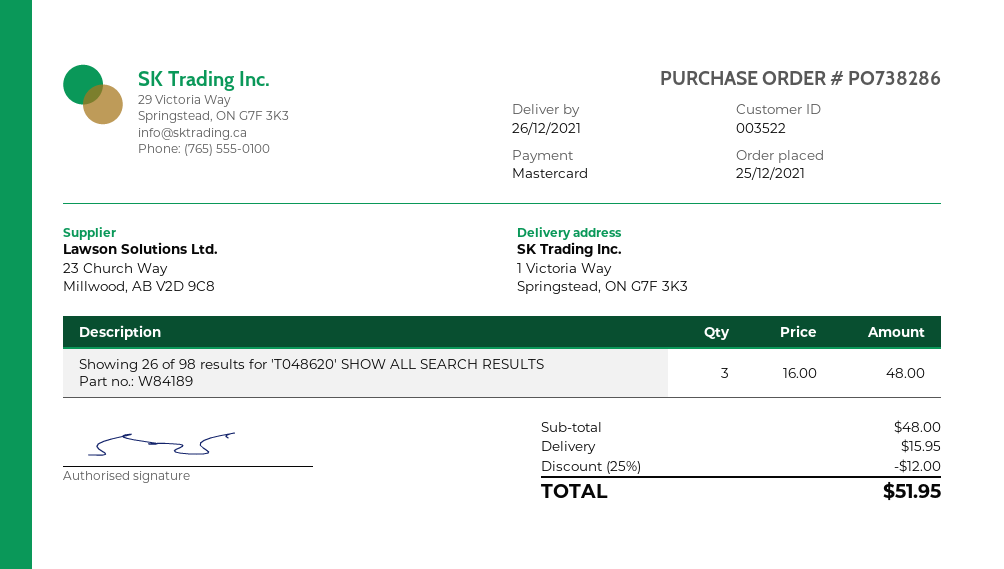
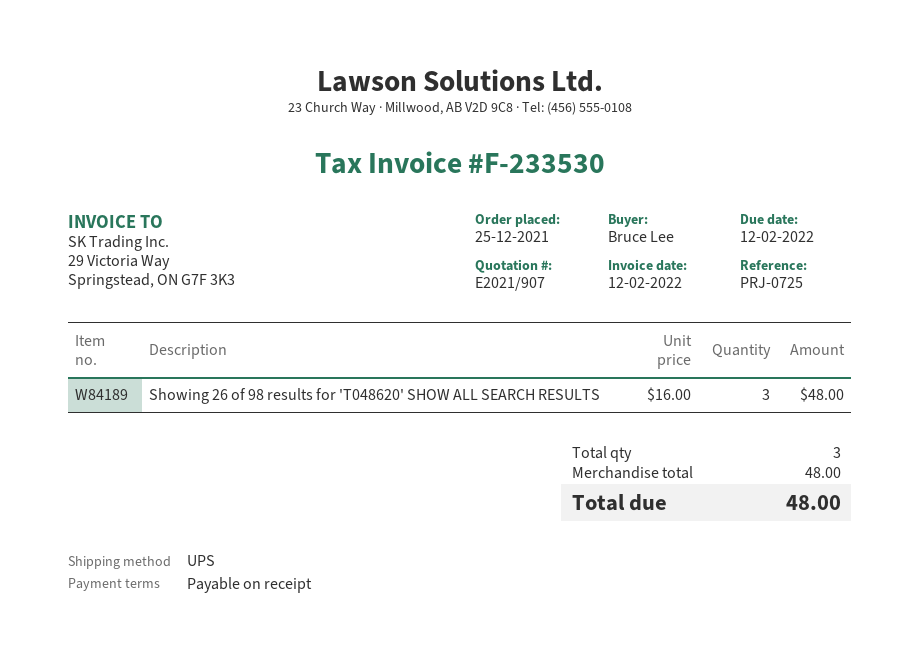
discount: 25% = 12.00 -> none
shipping: 15.95 -> none
total: 51.95 -> 48.00

